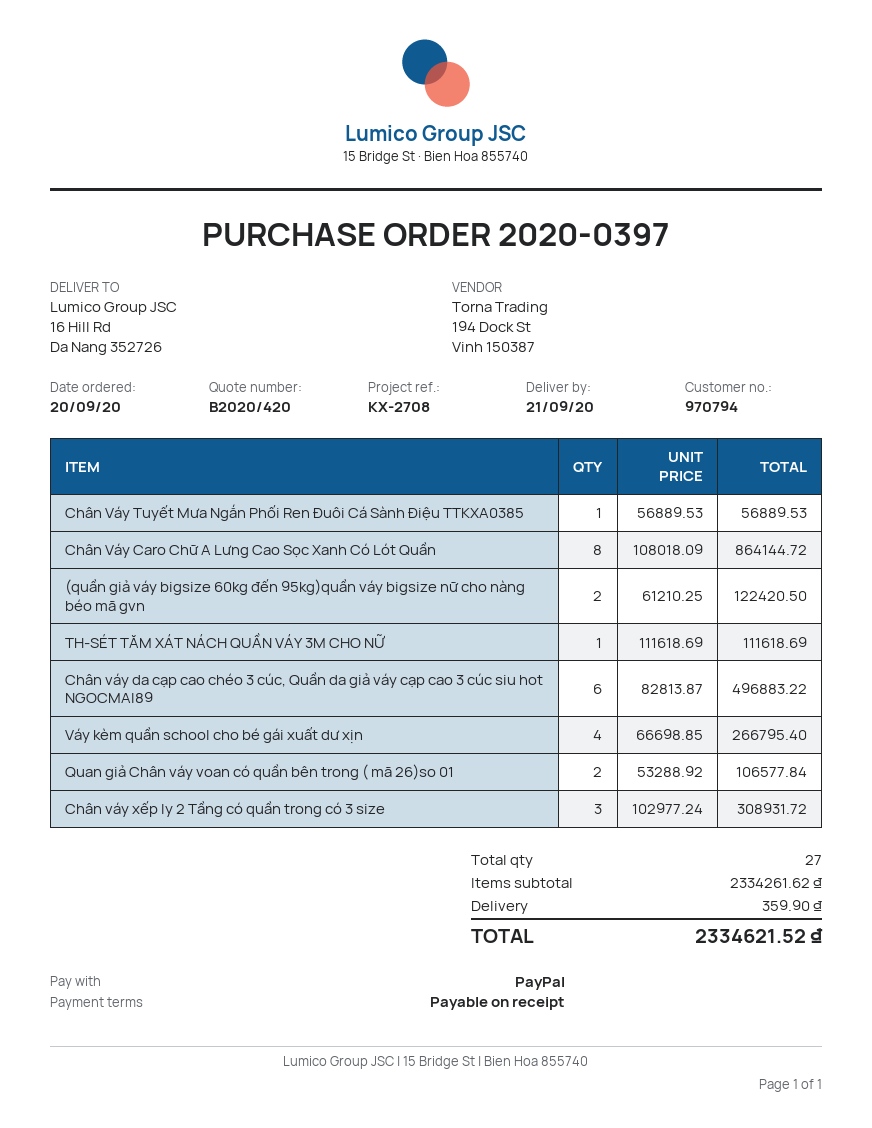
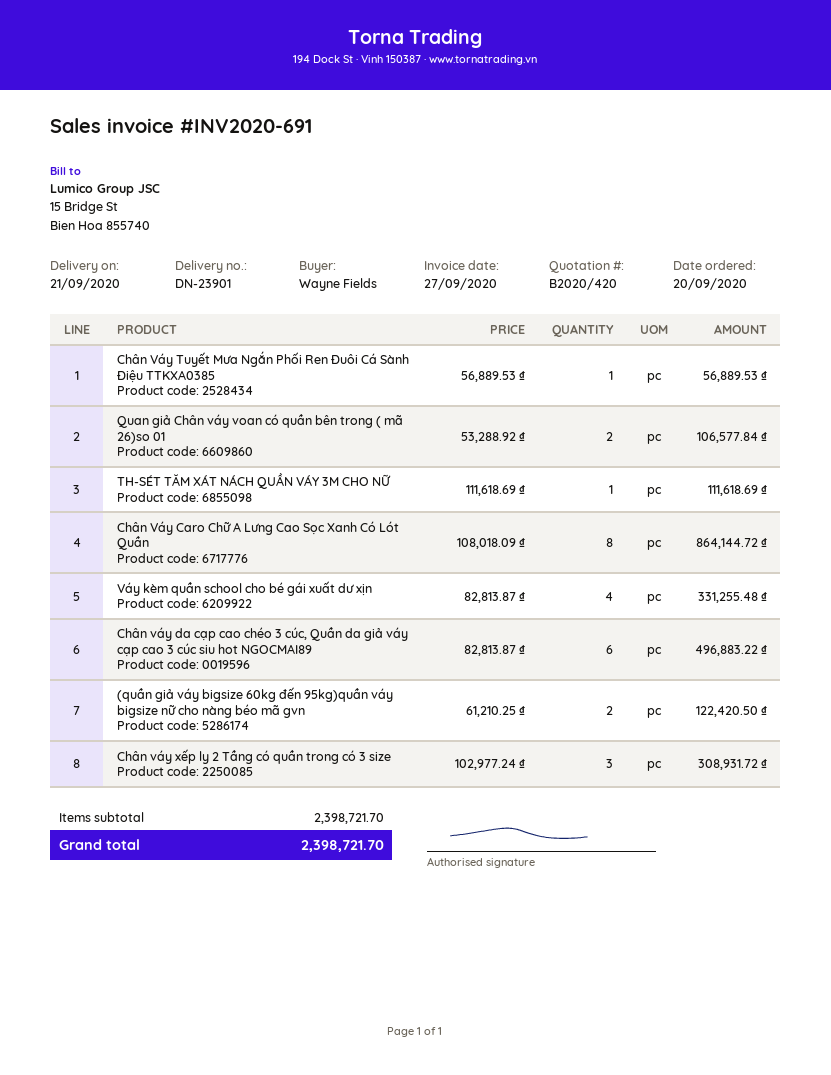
Váy kèm quần school cho bé gái xuất dư xịn: 4 x 66698.85 = 266795.40 -> 4 x 82813.87 = 331255.48
subtotal: 2334261.62 -> 2398721.70
shipping: 359.90 -> none
total: 2334621.52 -> 2398721.70

